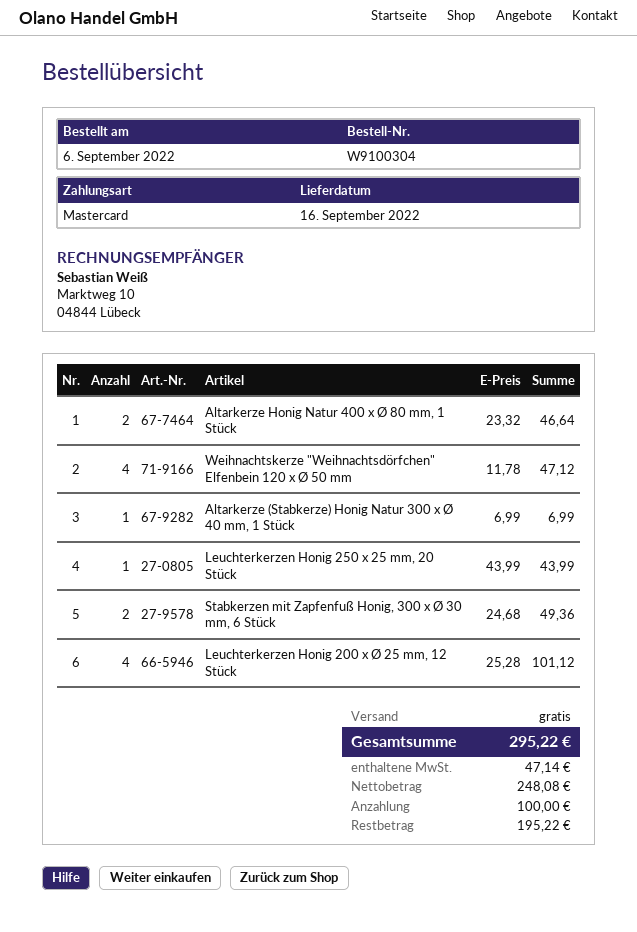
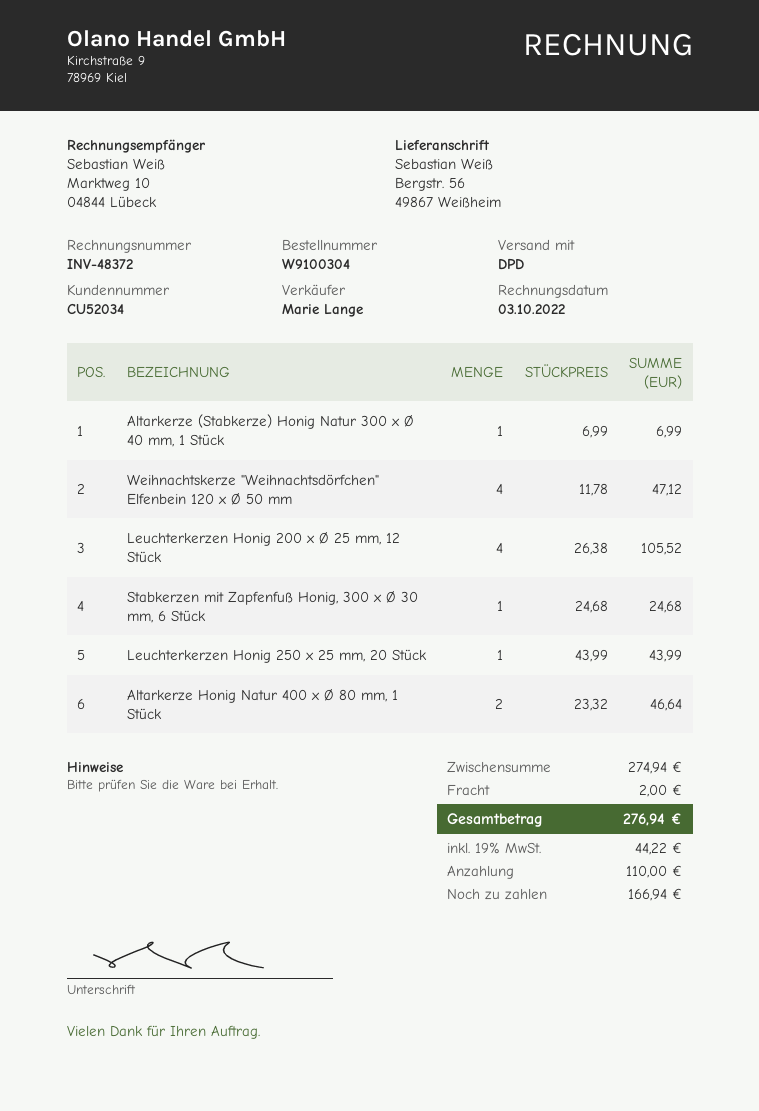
Stabkerzen mit Zapfenfuß Honig, 300 x Ø 30 mm, 6 Stück: 2 x 24.68 = 49.36 -> 1 x 24.68 = 24.68
Leuchterkerzen Honig 200 x Ø 25 mm, 12 Stück: 4 x 25.28 = 101.12 -> 4 x 26.38 = 105.52
shipping: 0.00 -> 2.00
tax: 47.14 -> 44.22
total: 295.22 -> 276.94
deposit: 100.00 -> 110.00
balance: 195.22 -> 166.94

